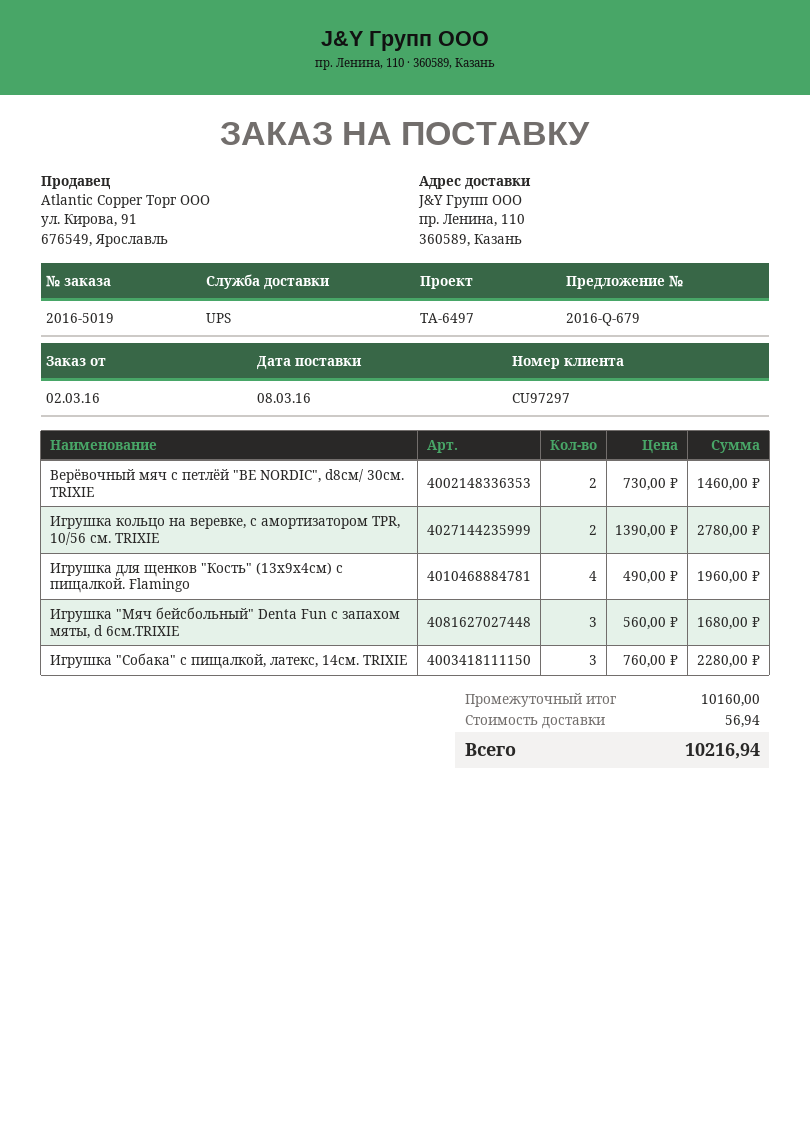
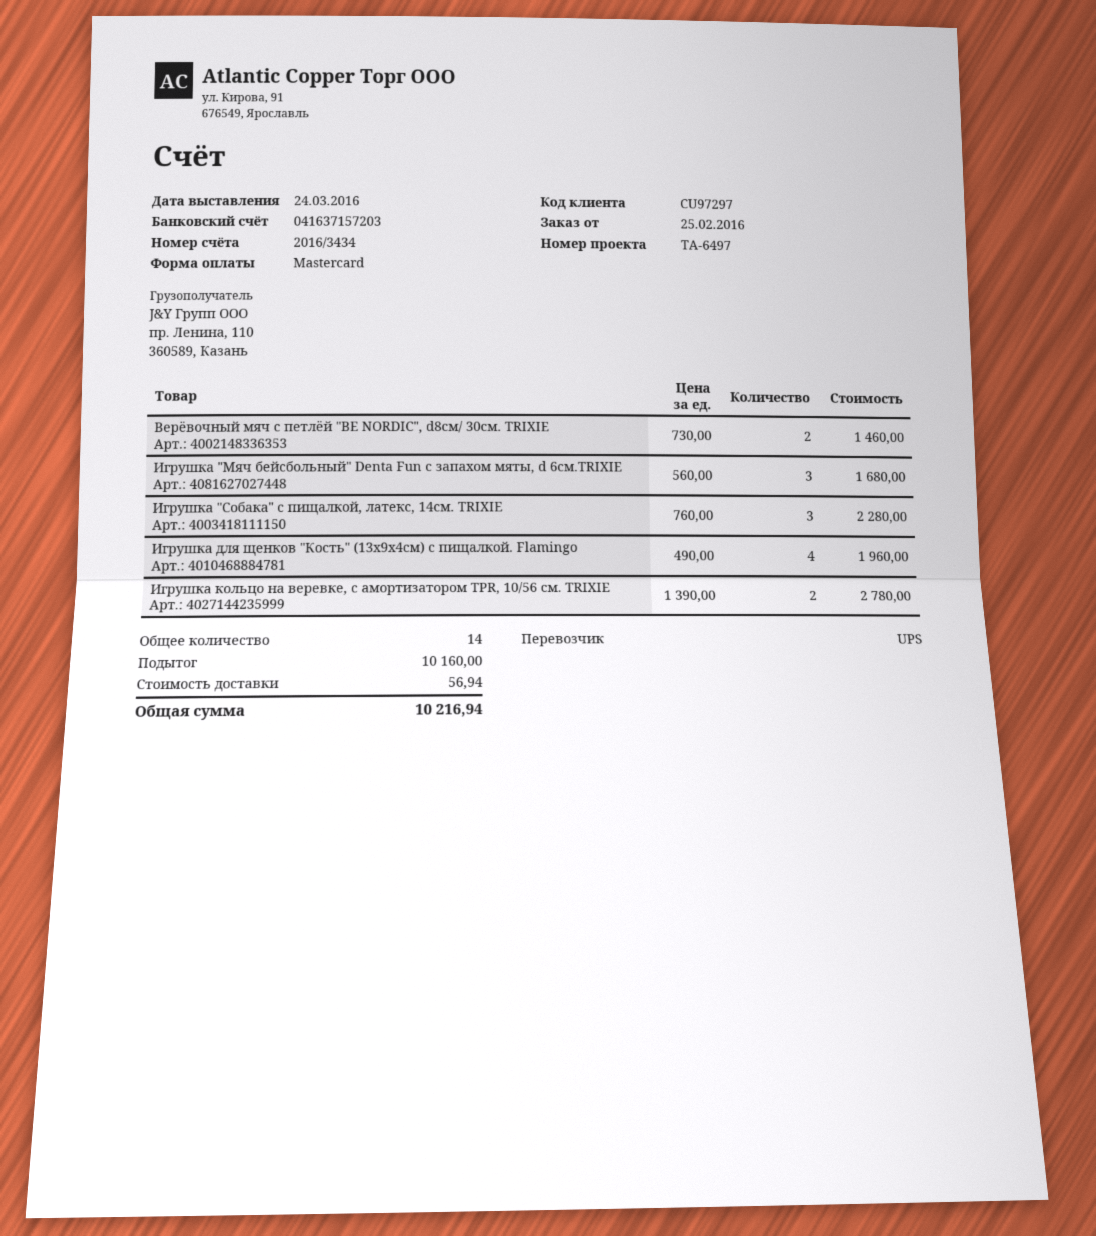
order date: 2016-03-02 -> 2016-02-25

